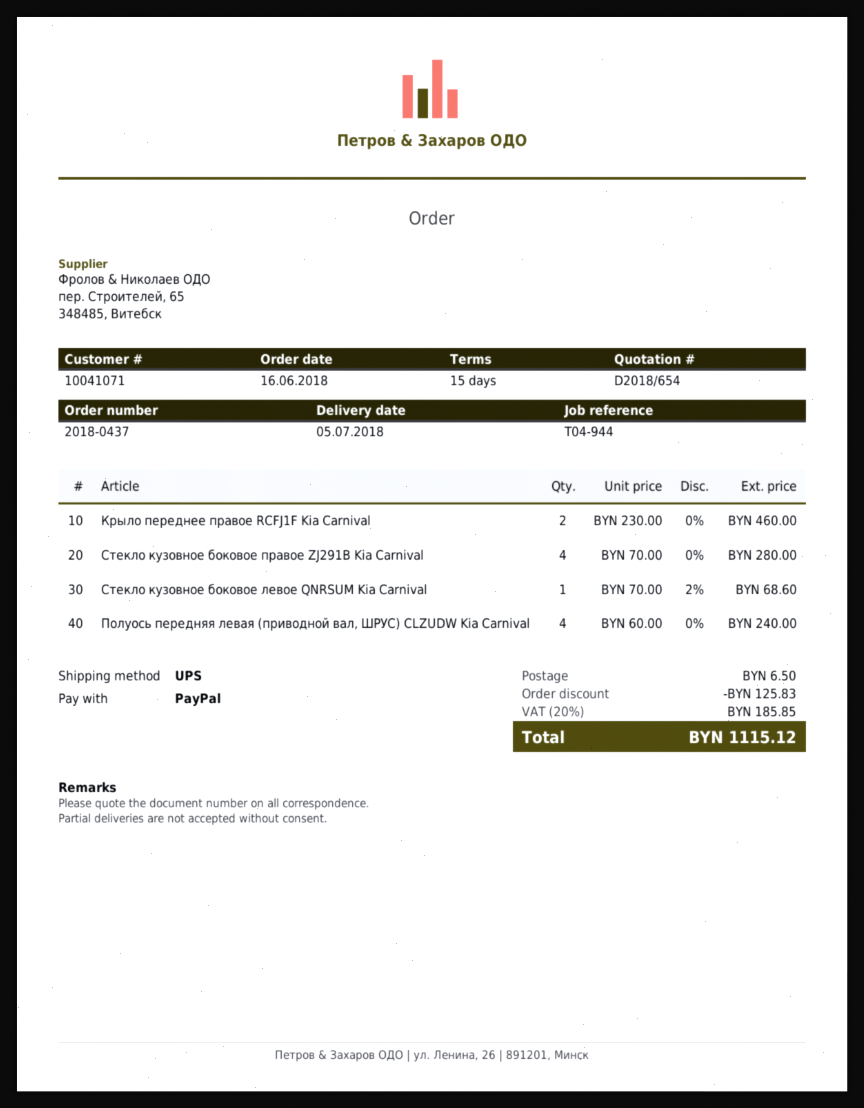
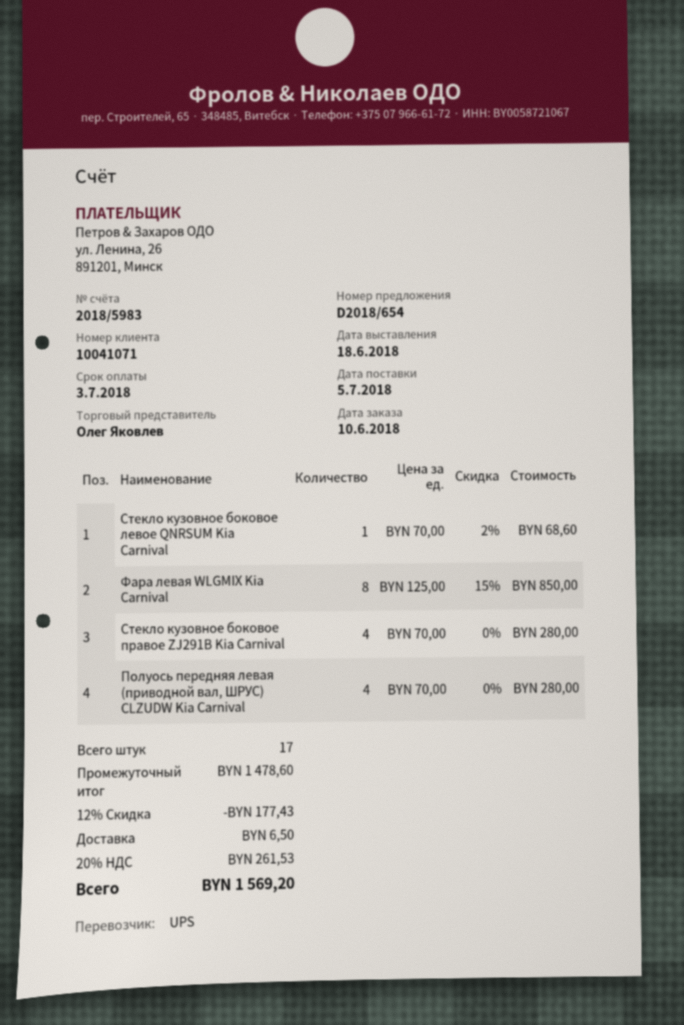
order date: 2018-06-16 -> 2018-06-10
Крыло переднее правое RCFJ1F Kia Carnival: 2 x 230.00 = 460.00 -> none
Полуось передняя левая (приводной вал, ШРУС) CLZUDW Kia Carnival: 4 x 60.00 = 240.00 -> 4 x 70.00 = 280.00
Фара левая WLGMIX Kia Carnival: none -> 8 x 125.00 - 15% = 850.00
discount: 125.83 -> 177.43
tax: 20% = 185.85 -> 20% = 261.53
total: 1115.12 -> 1569.20

